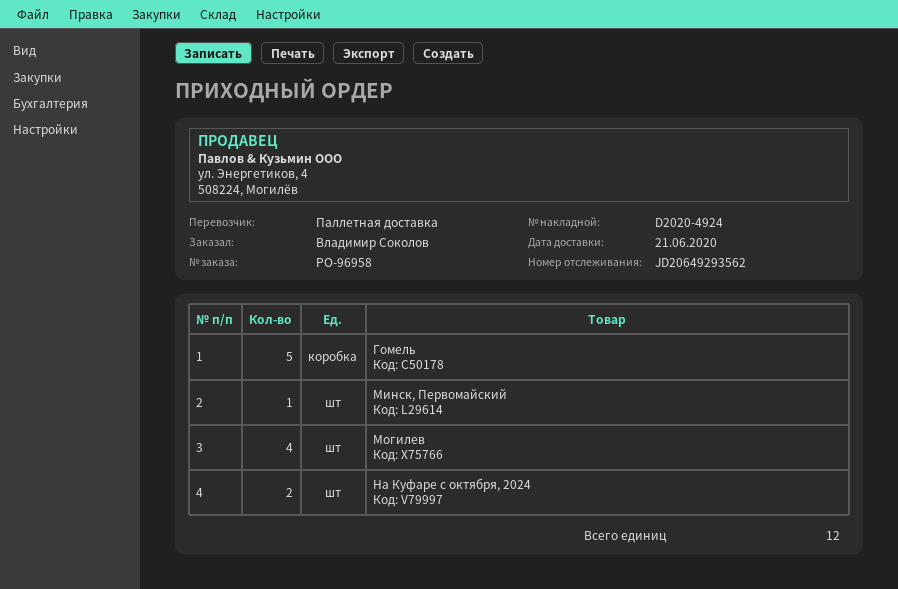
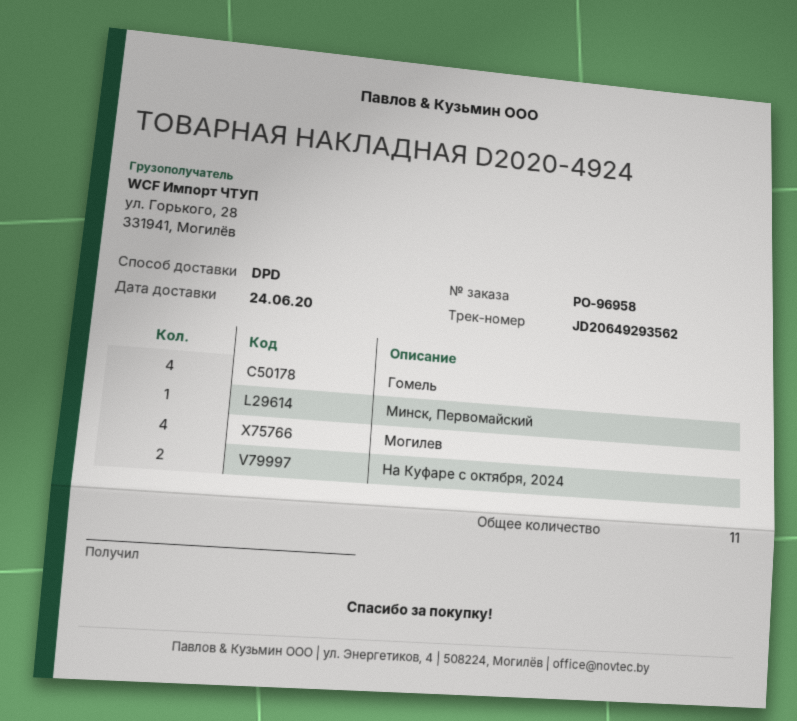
delivery date: 2020-06-21 -> 2020-06-24
shipping method: pallet freight -> DPD
Гомель: 5 -> 4
total quantity: 12 -> 11

